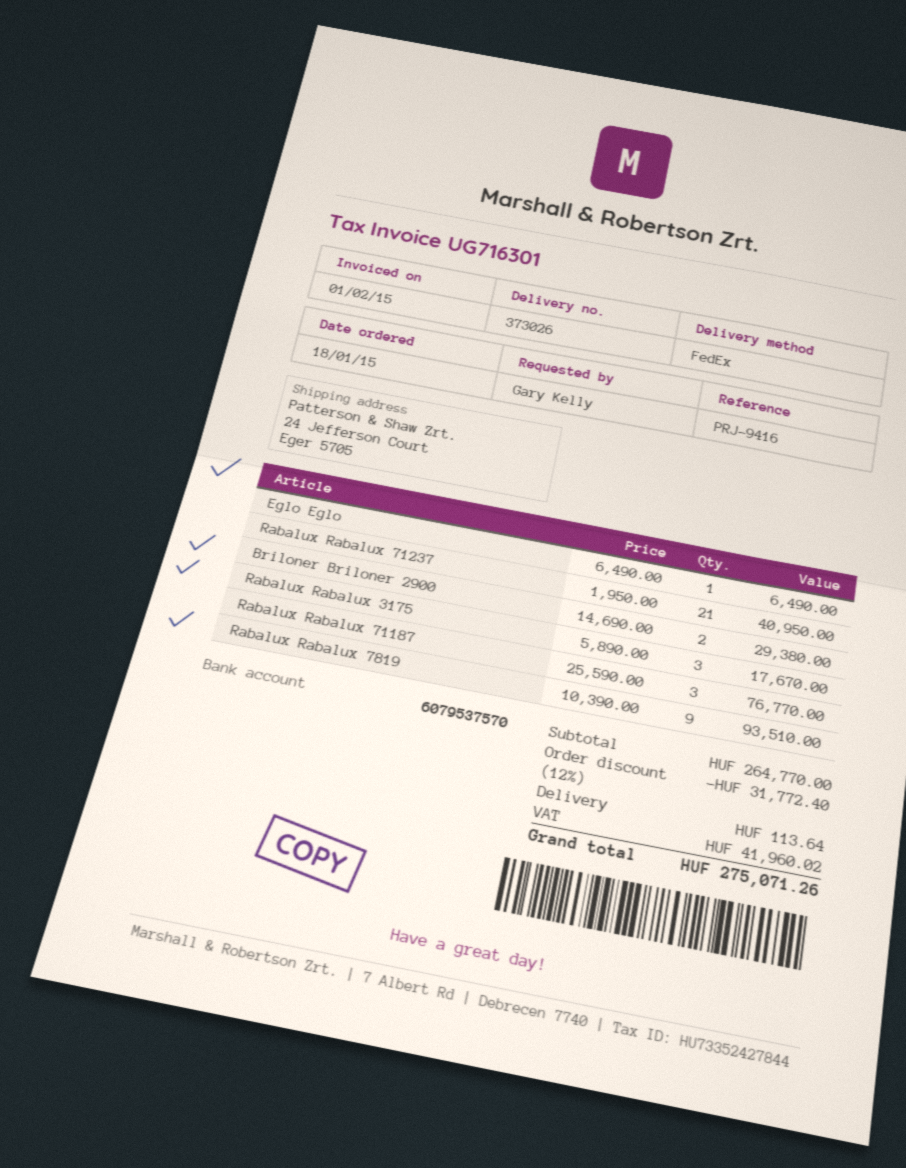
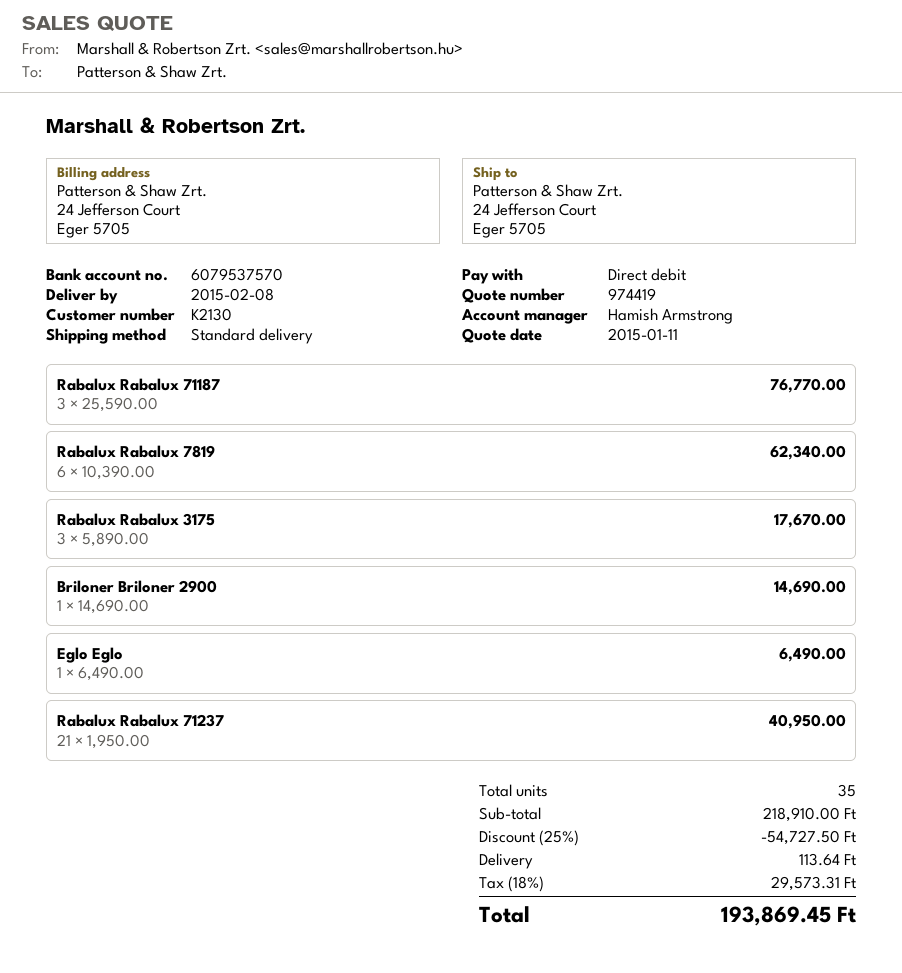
shipping method: FedEx -> standard
Briloner Briloner 2900: 2 x 14690.00 = 29380.00 -> 1 x 14690.00 = 14690.00
Rabalux Rabalux 7819: 9 x 10390.00 = 93510.00 -> 6 x 10390.00 = 62340.00
subtotal: 264770.00 -> 218910.00
discount: 12% = 31772.40 -> 25% = 54727.50
tax: 41960.02 -> 29573.31
total: 275071.26 -> 193869.45

